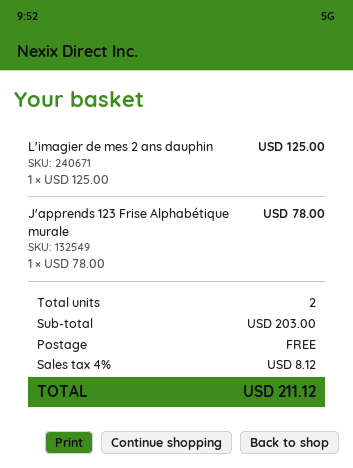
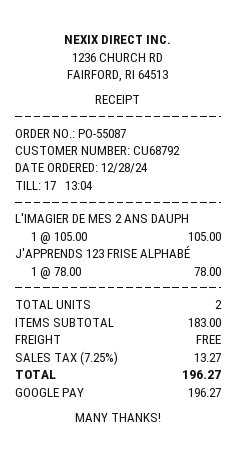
L'imagier de mes 2 ans dauphin: 1 x 125.00 = 125.00 -> 1 x 105.00 = 105.00
subtotal: 203.00 -> 183.00
tax: 4% = 8.12 -> 7.25% = 13.27
total: 211.12 -> 196.27

